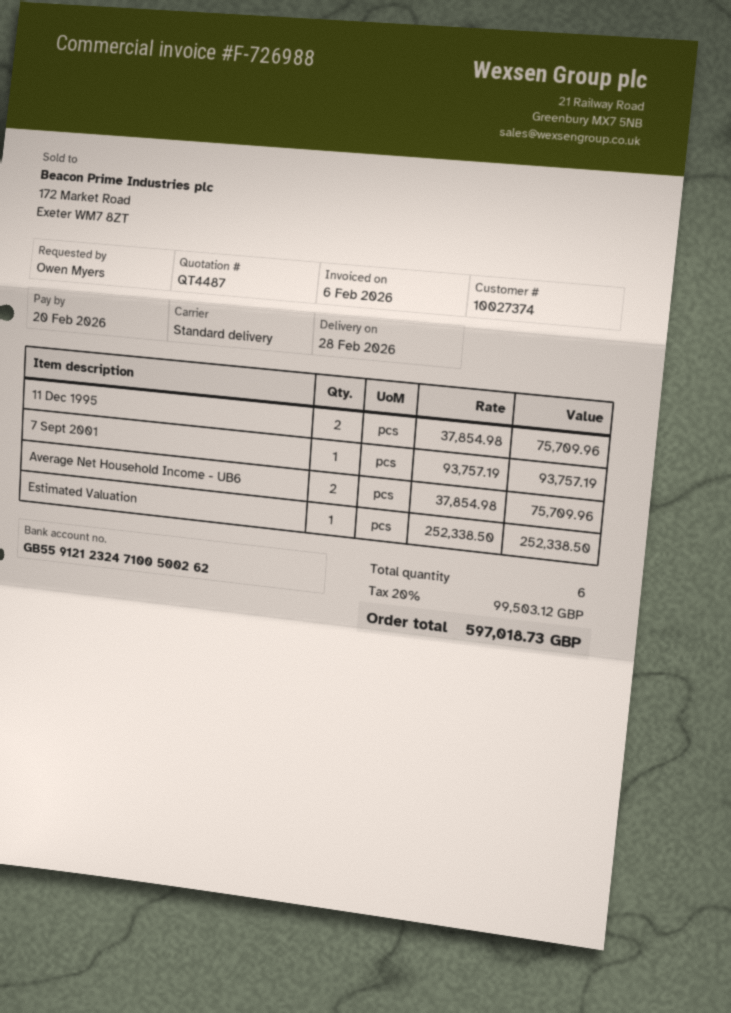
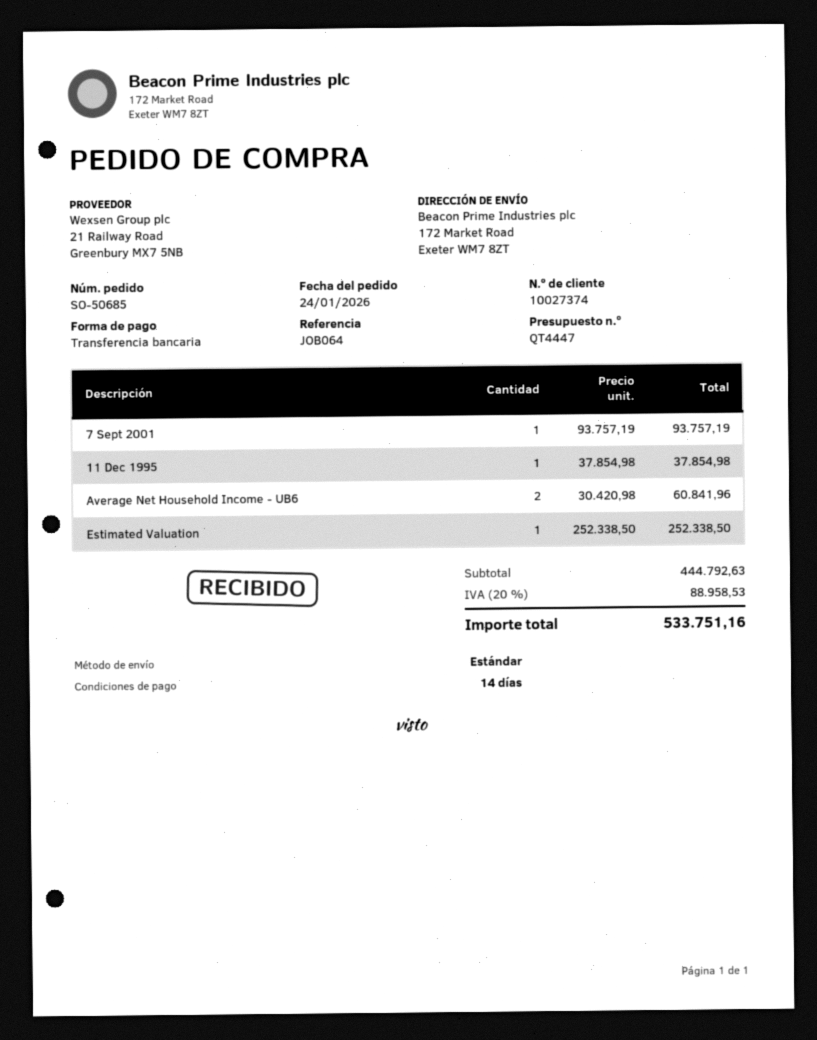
quote number: QT4487 -> QT4447
11 Dec 1995: 2 x 37854.98 = 75709.96 -> 1 x 37854.98 = 37854.98
Average Net Household Income - UB6: 2 x 37854.98 = 75709.96 -> 2 x 30420.98 = 60841.96
tax: 20% = 99503.12 -> 20% = 88958.53
total: 597018.73 -> 533751.16

